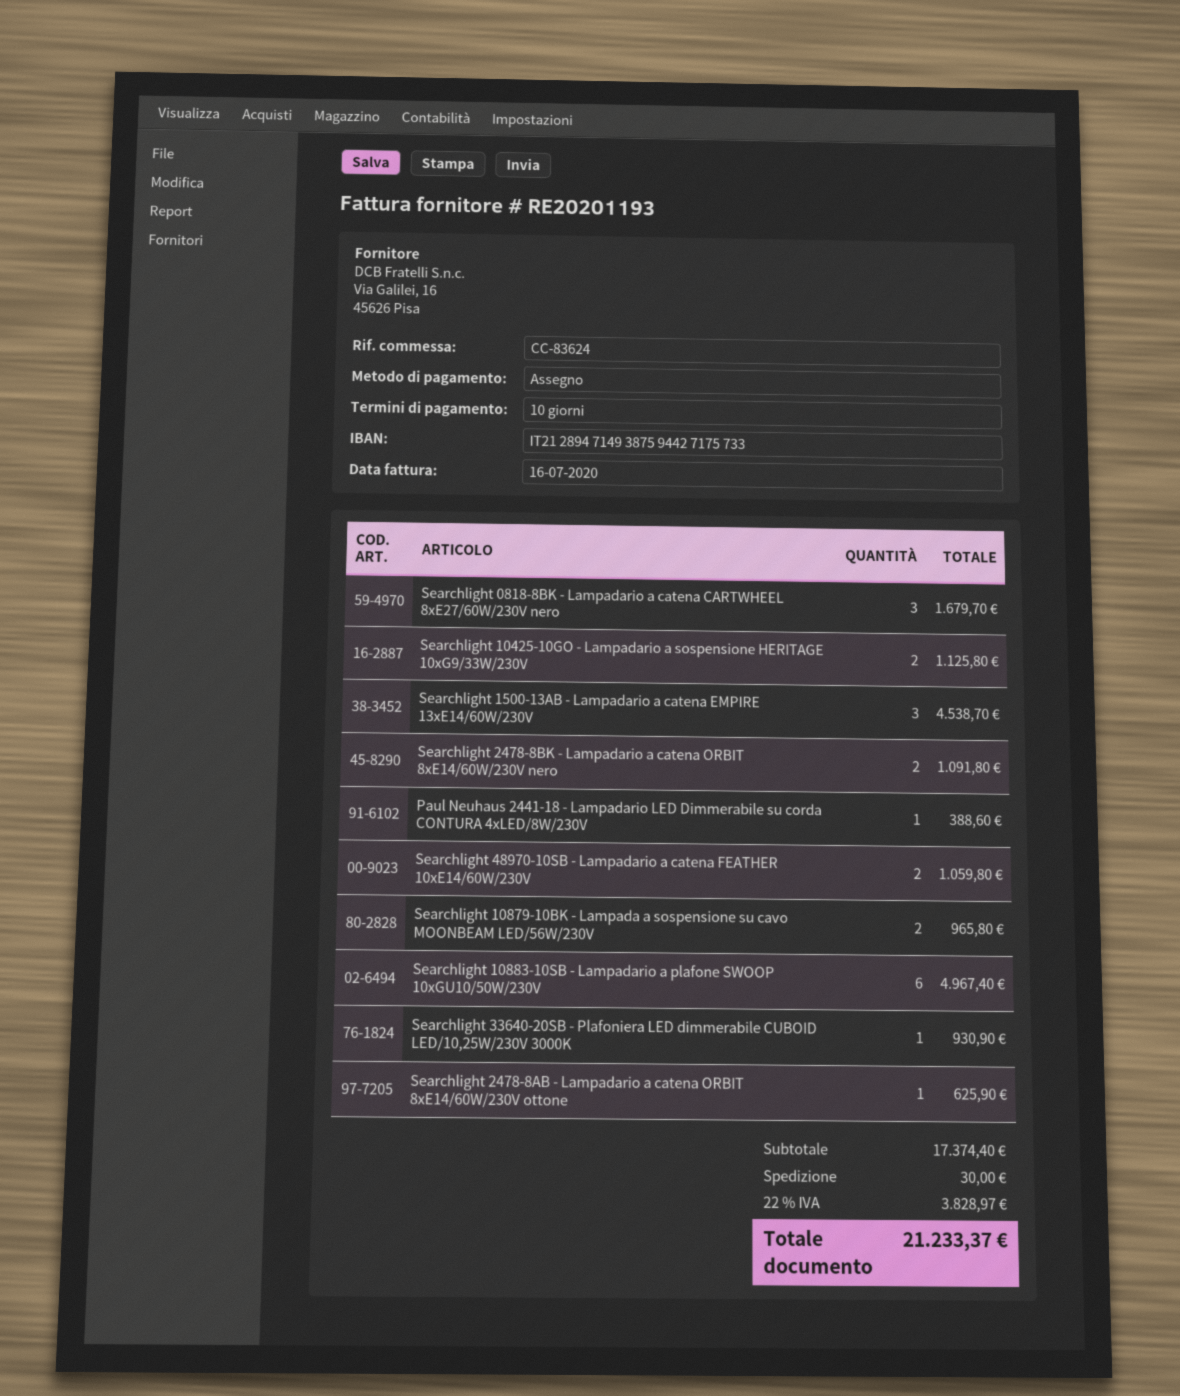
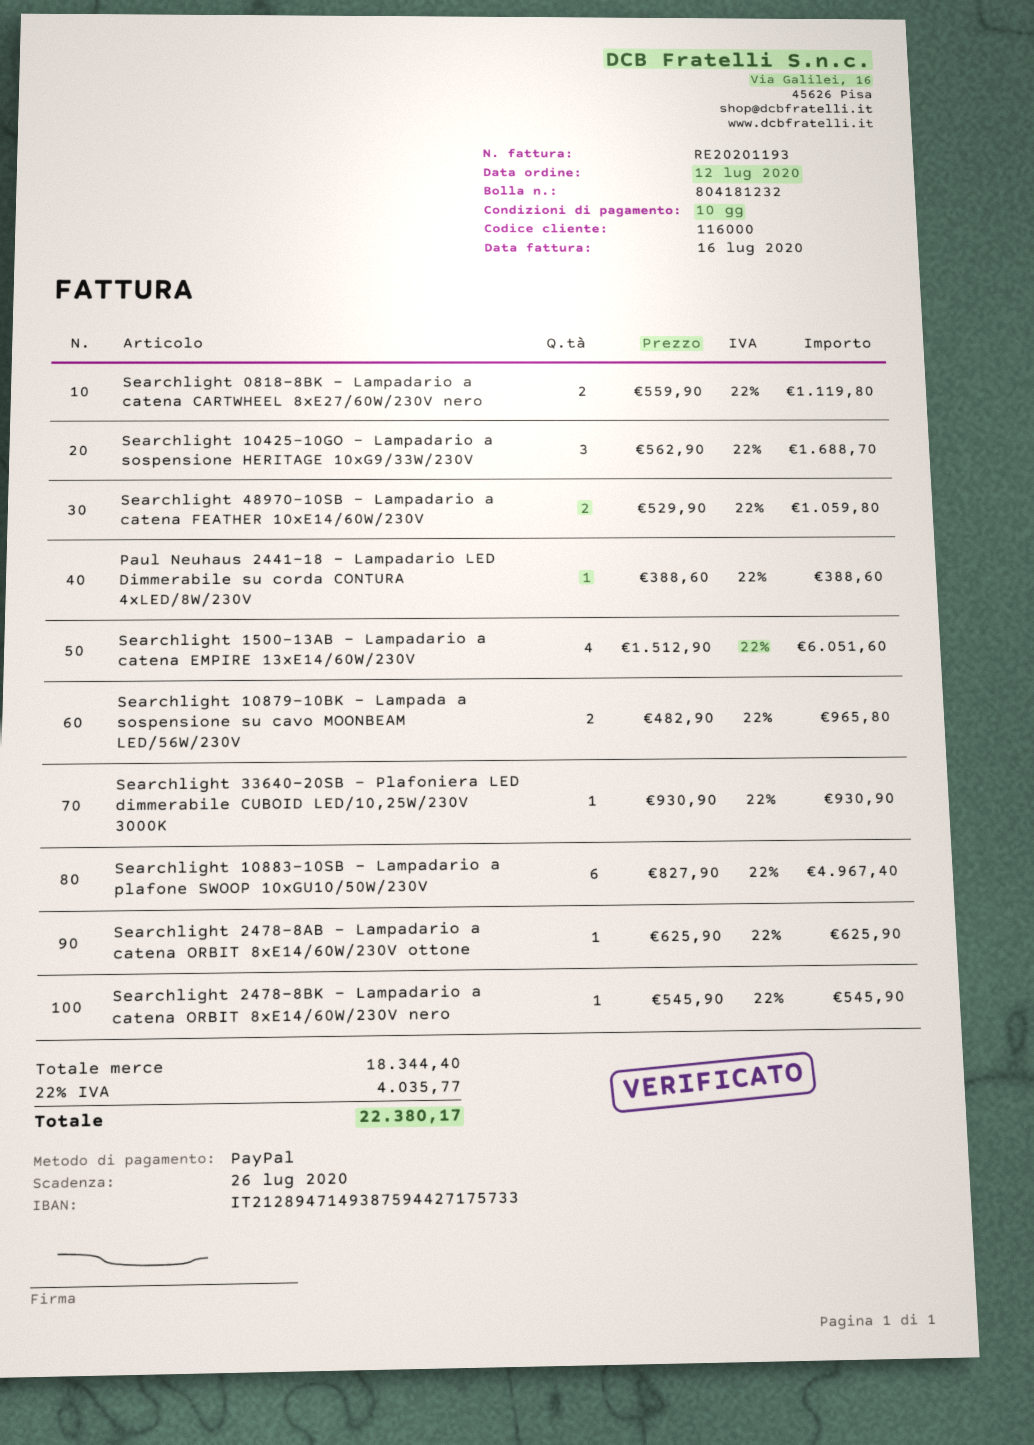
payment method: cheque -> PayPal
Searchlight 0818-8BK - Lampadario a catena CARTWHEEL 8xE27/60W/230V nero: 3 for 1679.70 -> 2 for 1119.80
Searchlight 10425-10GO - Lampadario a sospensione HERITAGE 10xG9/33W/230V: 2 for 1125.80 -> 3 for 1688.70
Searchlight 1500-13AB - Lampadario a catena EMPIRE 13xE14/60W/230V: 3 for 4538.70 -> 4 for 6051.60
Searchlight 2478-8BK - Lampadario a catena ORBIT 8xE14/60W/230V nero: 2 for 1091.80 -> 1 for 545.90
subtotal: 17374.40 -> 18344.40
shipping: 30.00 -> none
tax: 22% = 3828.97 -> 22% = 4035.77
total: 21233.37 -> 22380.17

